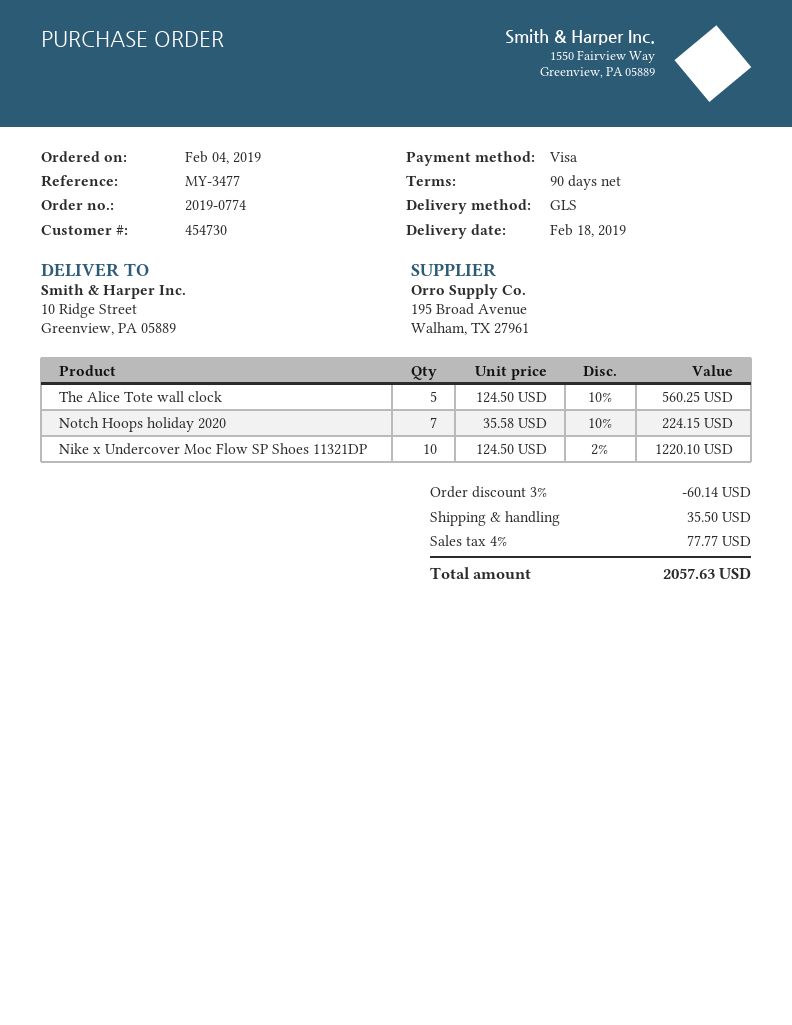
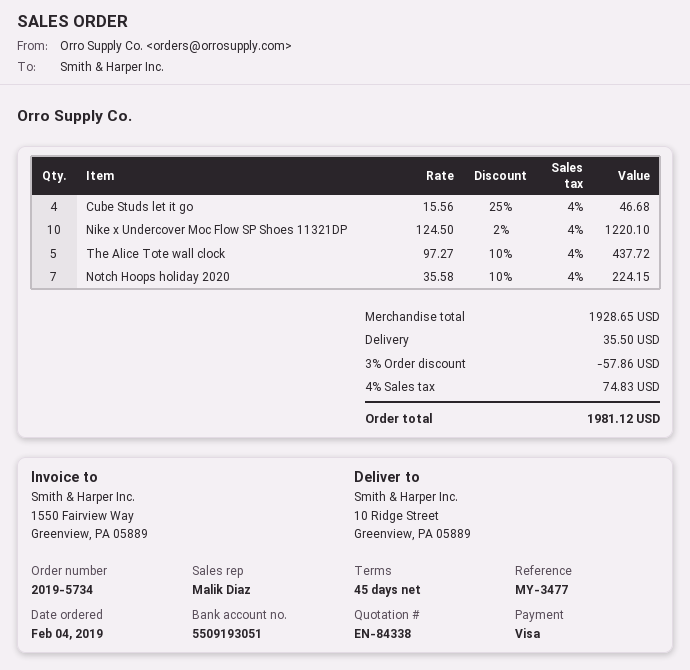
order number: 2019-0774 -> 2019-5734
payment terms: 90 days -> 45 days
The Alice Tote wall clock: 5 x 124.50 - 10% = 560.25 -> 5 x 97.27 - 10% = 437.72
Cube Studs let it go: none -> 4 x 15.56 - 25% = 46.68
discount: 3% = 60.14 -> 3% = 57.86
tax: 4% = 77.77 -> 4% = 74.83
total: 2057.63 -> 1981.12

